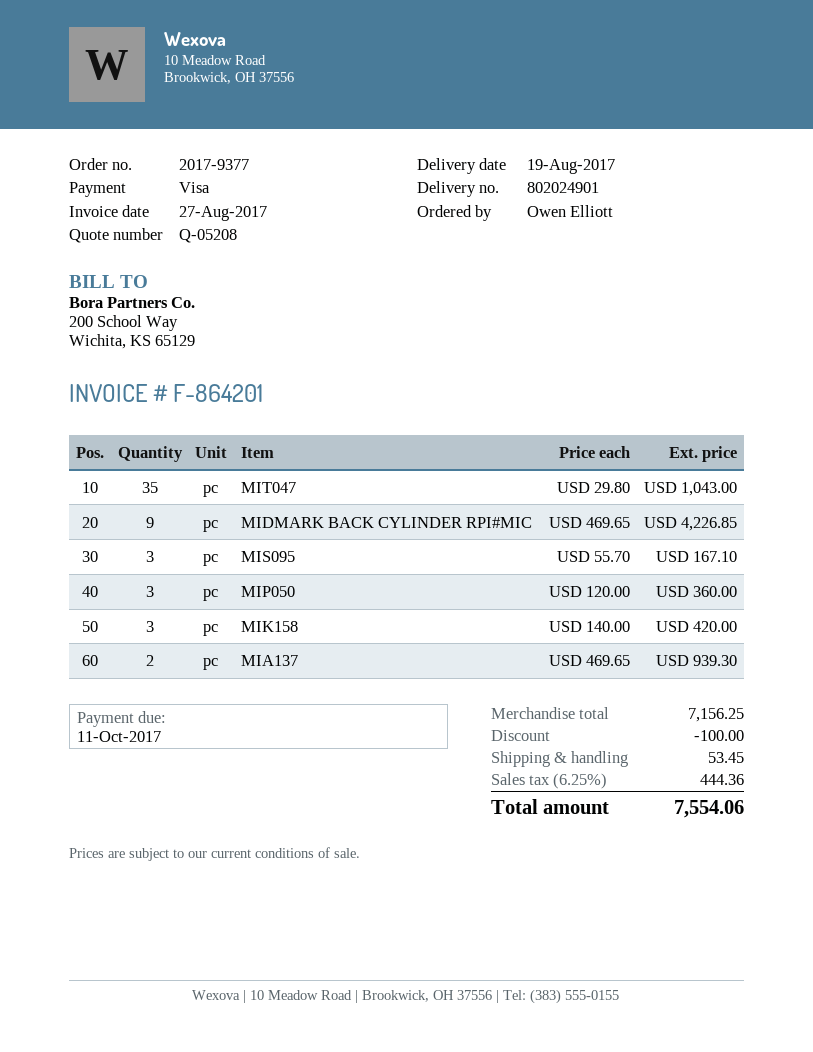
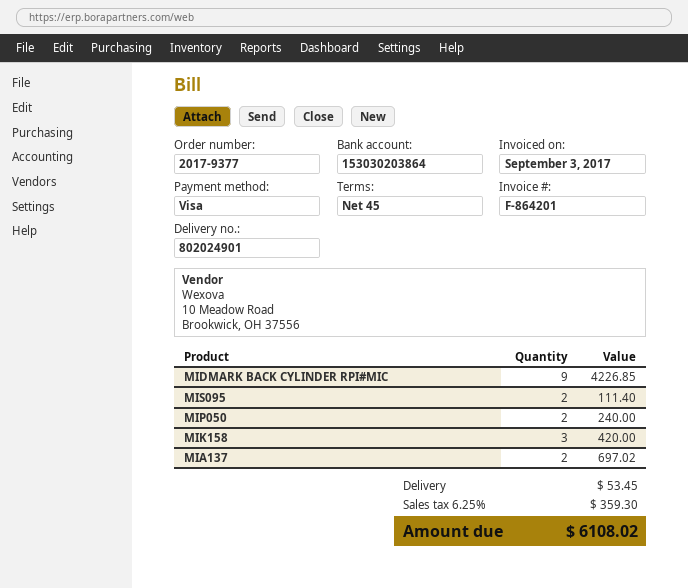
invoice date: 2017-08-27 -> 2017-09-03
MIT047: 35 for 1043.00 -> none
MIS095: 3 for 167.10 -> 2 for 111.40
MIP050: 3 for 360.00 -> 2 for 240.00
MIA137: 2 for 939.30 -> 2 for 697.02
discount: 100.00 -> none
tax: 6.25% = 444.36 -> 6.25% = 359.30
total: 7554.06 -> 6108.02

